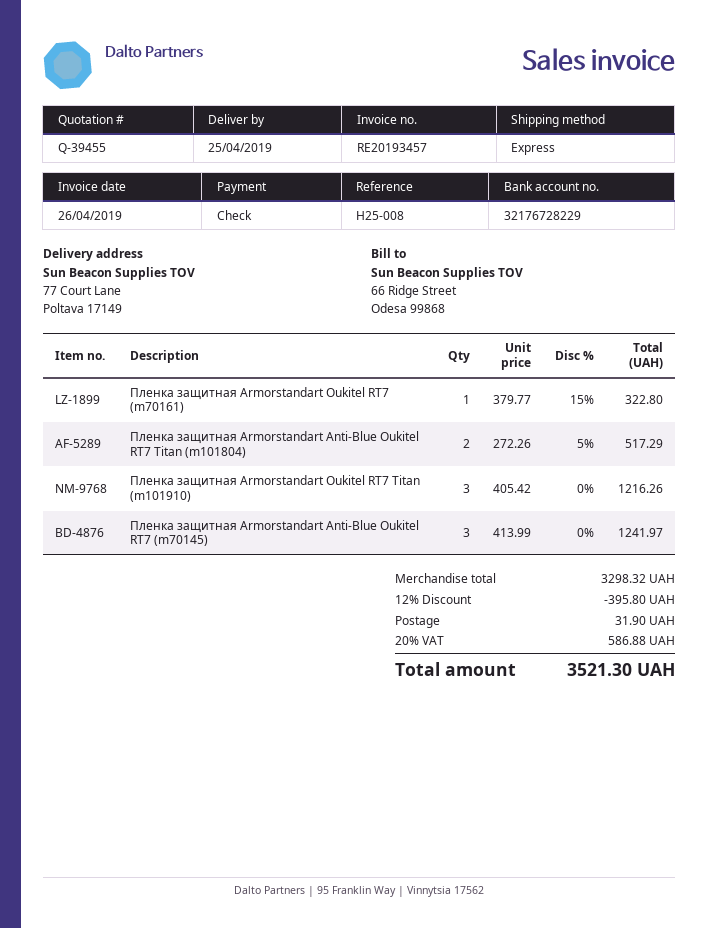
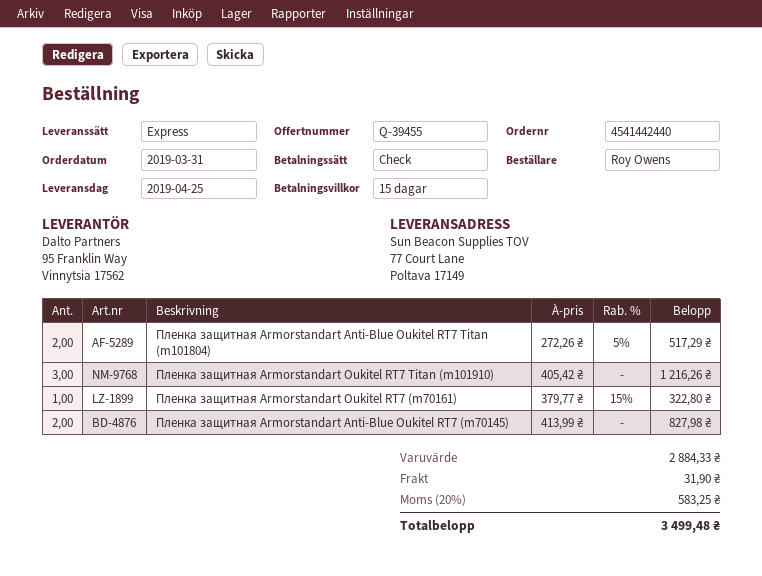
Пленка защитная Armorstandart Anti-Blue Oukitel RT7 (m70145): 3 x 413.99 = 1241.97 -> 2 x 413.99 = 827.98
subtotal: 3298.32 -> 2884.33
discount: 12% = 395.80 -> none
tax: 20% = 586.88 -> 20% = 583.25
total: 3521.30 -> 3499.48

